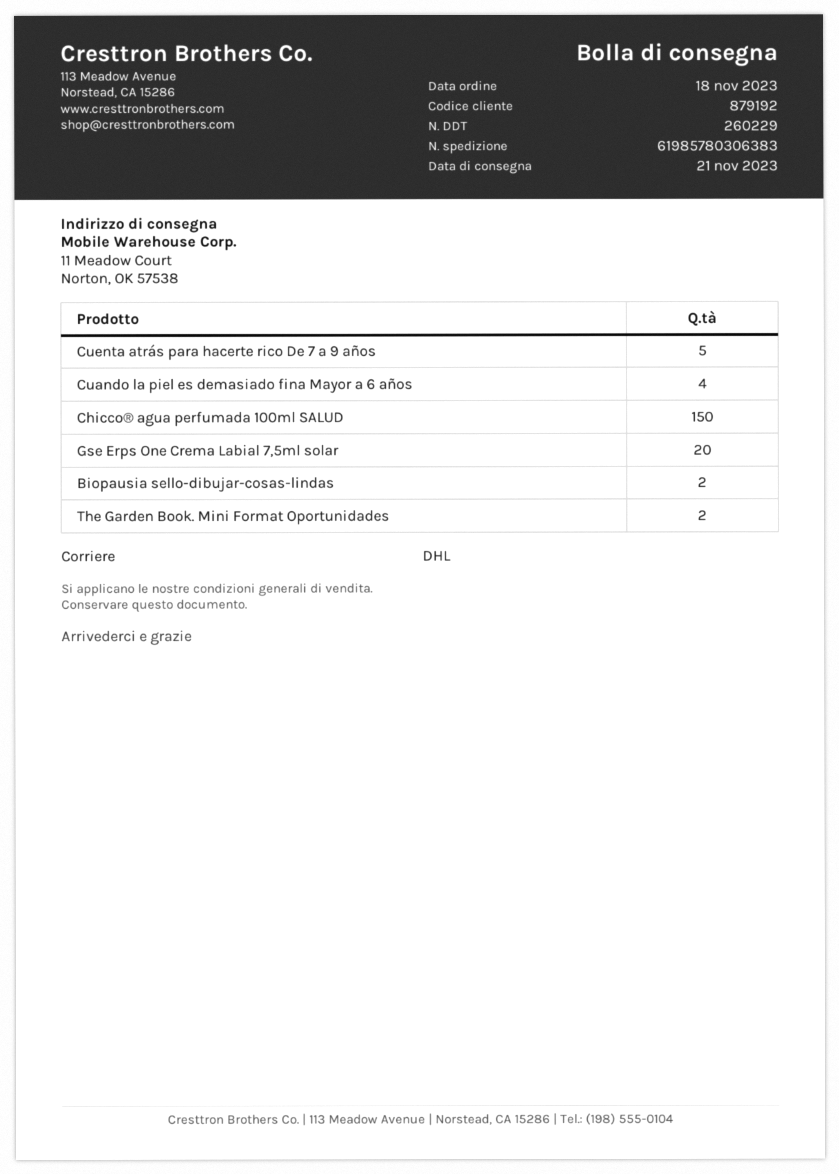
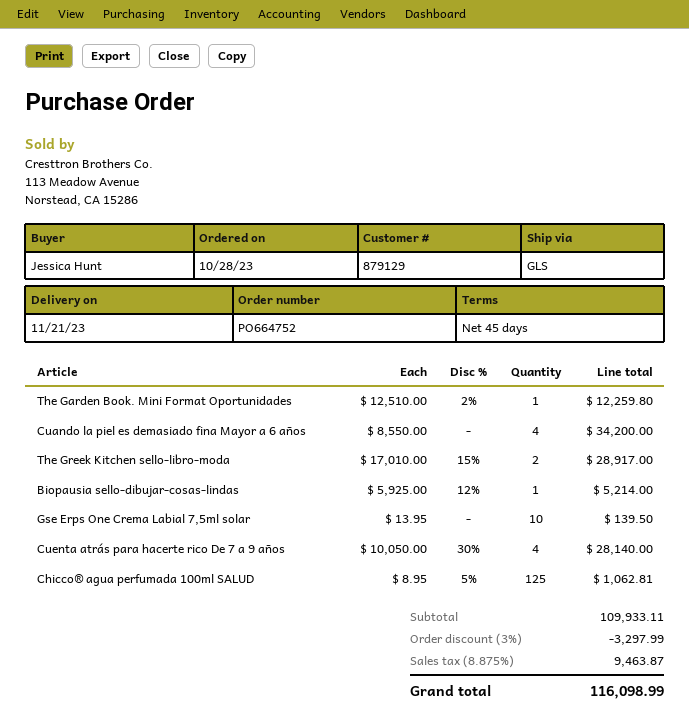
order date: 2023-11-18 -> 2023-10-28
customer number: 879192 -> 879129
shipping method: DHL -> GLS
Cuenta atrás para hacerte rico De 7 a 9 años: 5 -> 4
Chicco® agua perfumada 100ml SALUD: 150 -> 125
Gse Erps One Crema Labial 7,5ml solar: 20 -> 10
Biopausia sello-dibujar-cosas-lindas: 2 -> 1
The Garden Book. Mini Format Oportunidades: 2 -> 1
The Greek Kitchen sello-libro-moda: none -> 2

